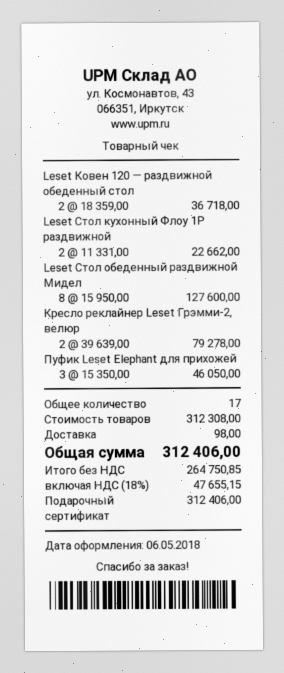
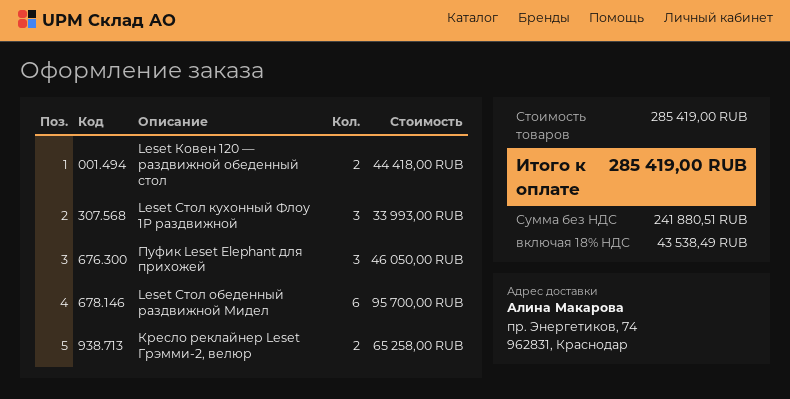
Leset Ковен 120 — раздвижной обеденный стол: 2 for 36718.00 -> 2 for 44418.00
Leset Стол кухонный Флоу 1Р раздвижной: 2 for 22662.00 -> 3 for 33993.00
Leset Стол обеденный раздвижной Мидел: 8 for 127600.00 -> 6 for 95700.00
Кресло реклайнер Leset Грэмми-2, велюр: 2 for 79278.00 -> 2 for 65258.00
subtotal: 312308.00 -> 285419.00
shipping: 98.00 -> none
net: 264750.85 -> 241880.51
tax: 18% = 47655.15 -> 18% = 43538.49
total: 312406.00 -> 285419.00

